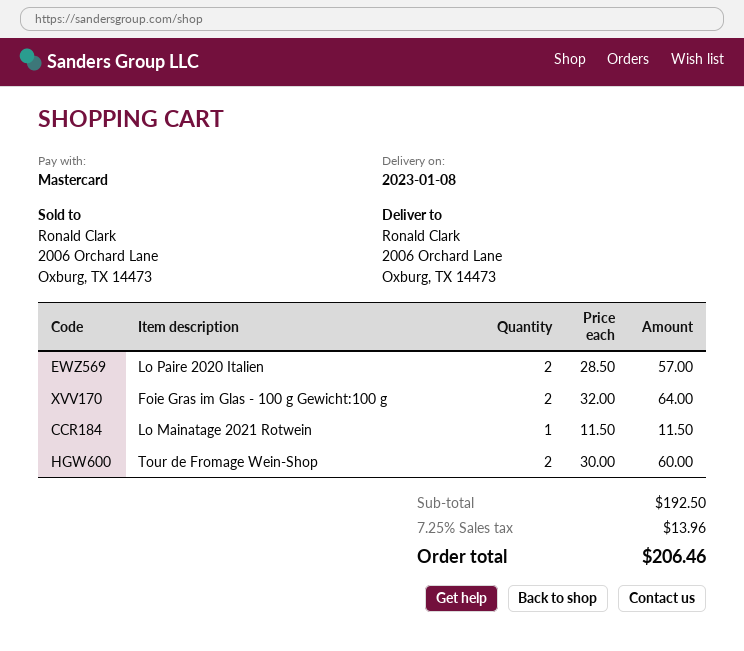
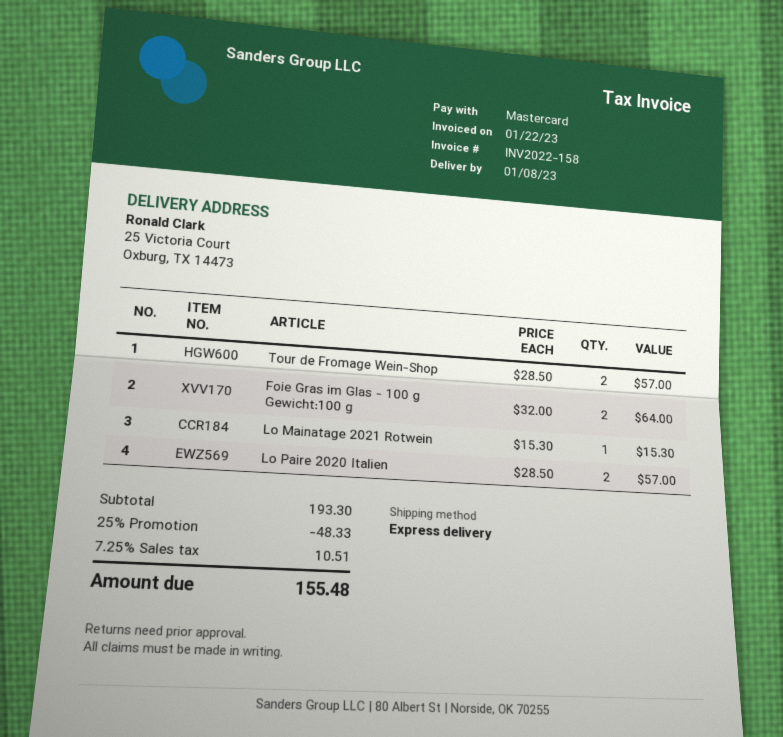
ship to: 2006 Orchard Lane, Oxburg, TX 14473 -> 25 Victoria Court, Oxburg, TX 14473
Lo Mainatage 2021 Rotwein: 1 x 11.50 = 11.50 -> 1 x 15.30 = 15.30
Tour de Fromage Wein-Shop: 2 x 30.00 = 60.00 -> 2 x 28.50 = 57.00
subtotal: 192.50 -> 193.30
discount: none -> 25% = 48.33
tax: 7.25% = 13.96 -> 7.25% = 10.51
total: 206.46 -> 155.48

